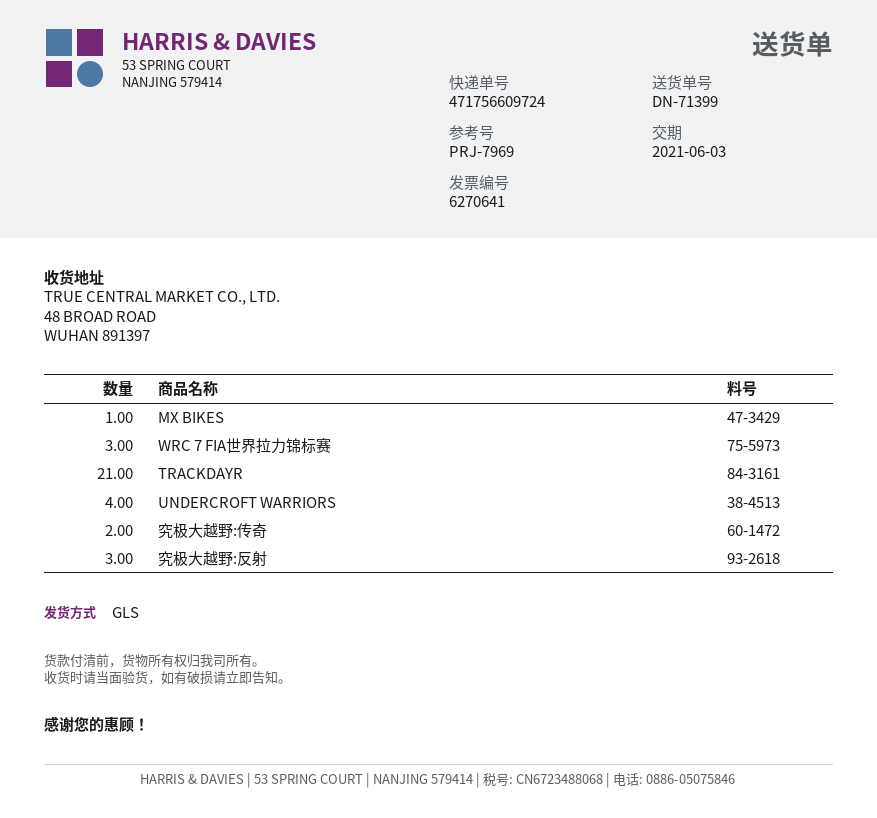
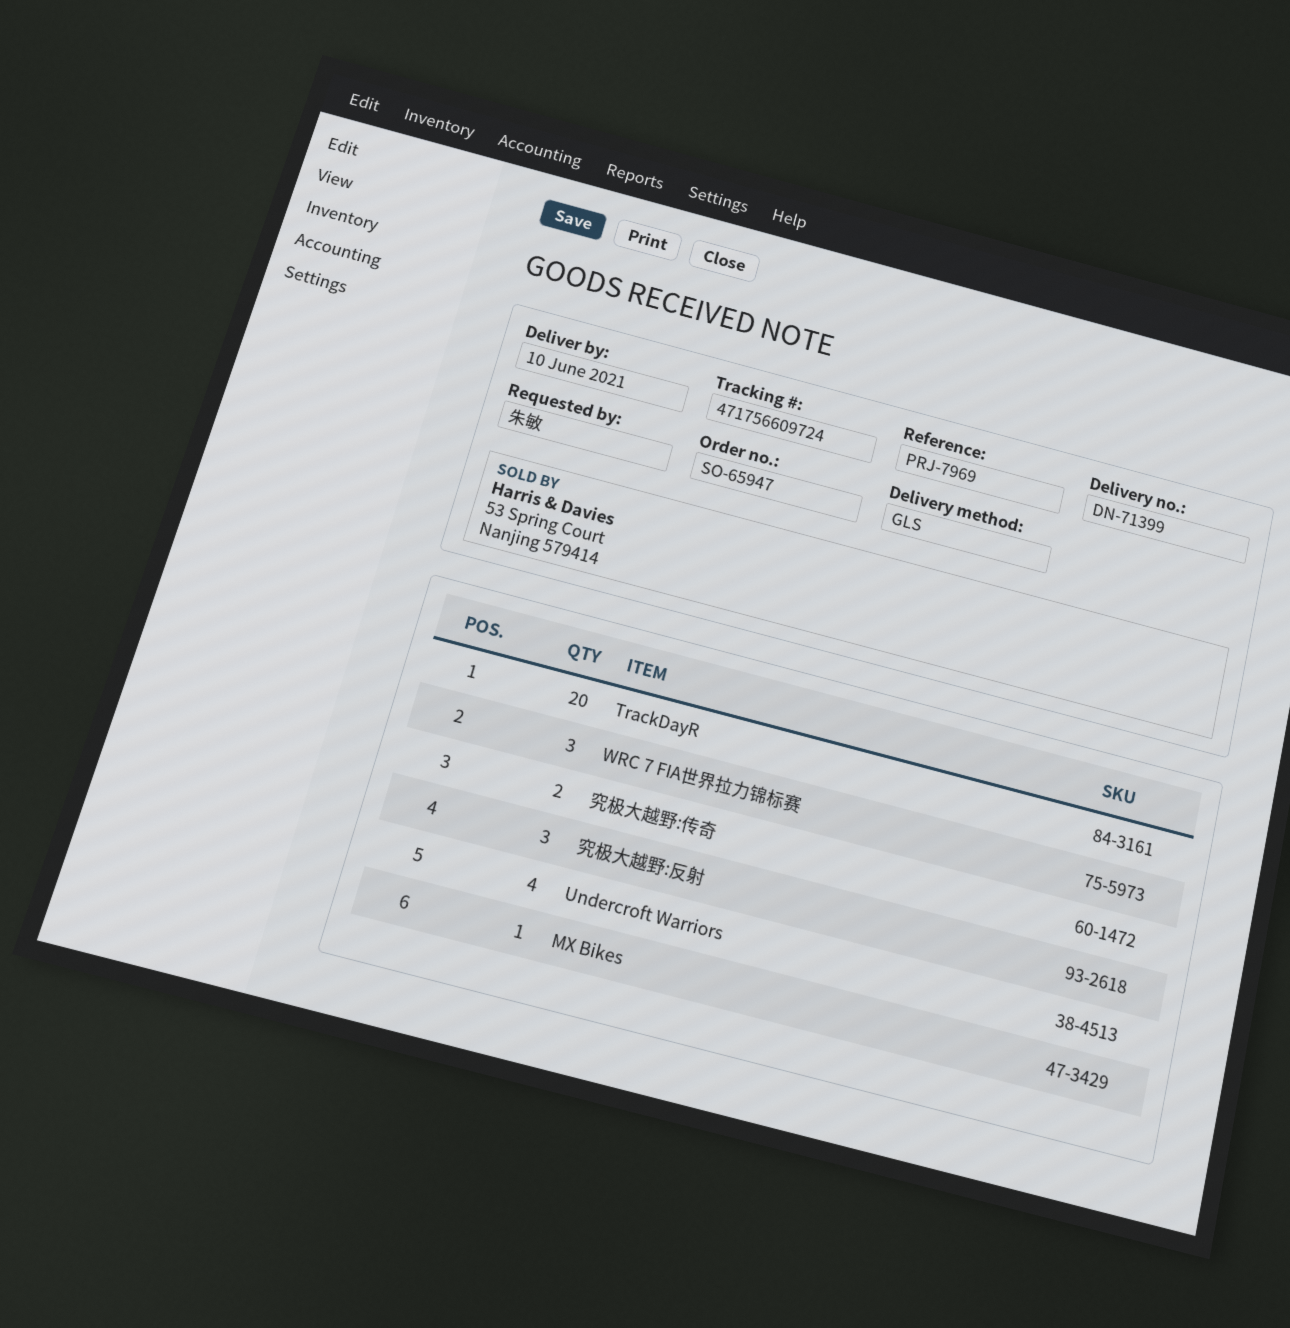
delivery date: 2021-06-03 -> 2021-06-10
TRACKDAYR: 21 -> 20

